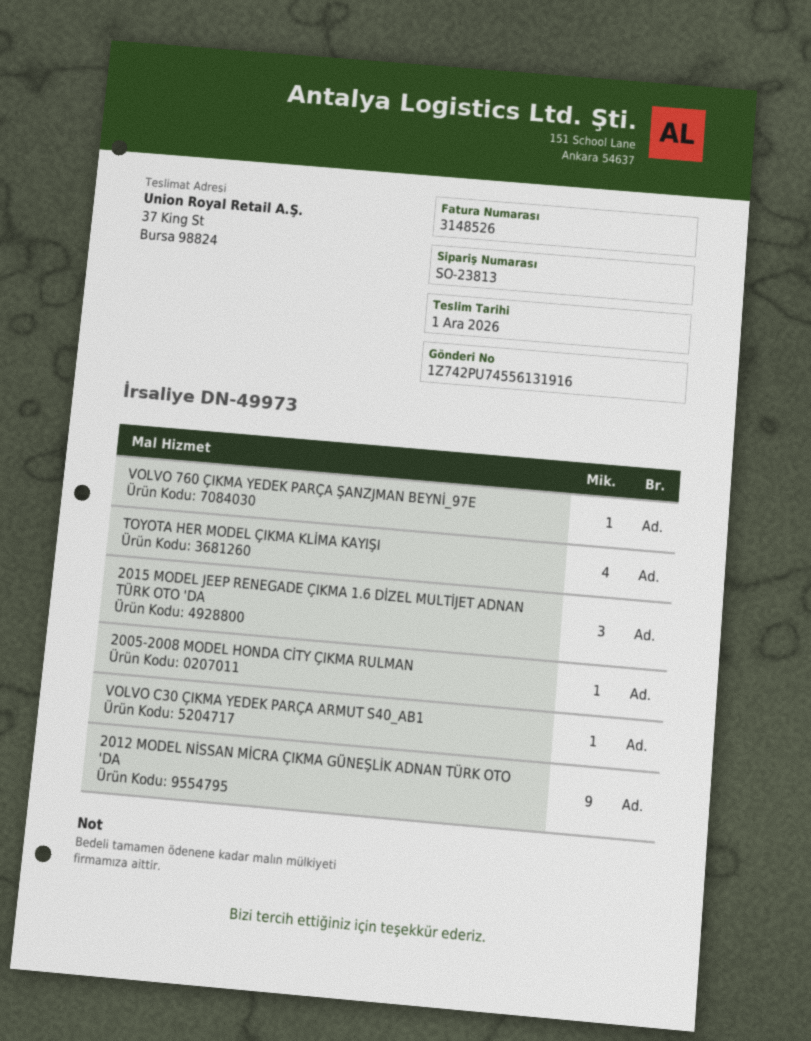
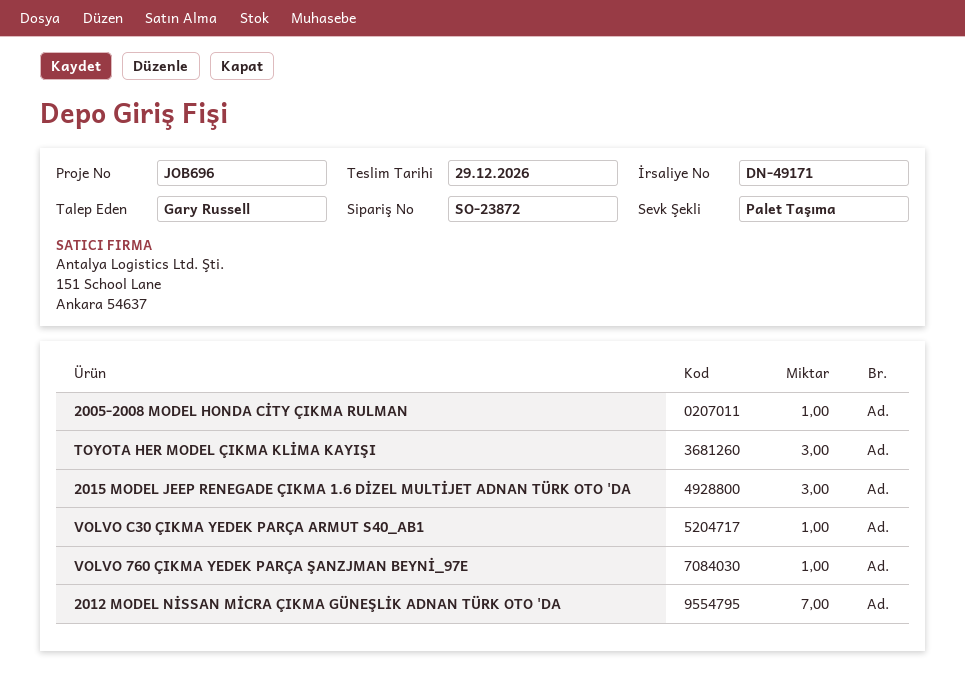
order number: SO-23813 -> SO-23872
delivery note number: DN-49973 -> DN-49171
delivery date: 2026-12-01 -> 2026-12-29
TOYOTA HER MODEL ÇIKMA KLİMA KAYIŞI: 4 -> 3
2012 MODEL NİSSAN MİCRA ÇIKMA GÜNEŞLİK ADNAN TÜRK OTO 'DA: 9 -> 7

